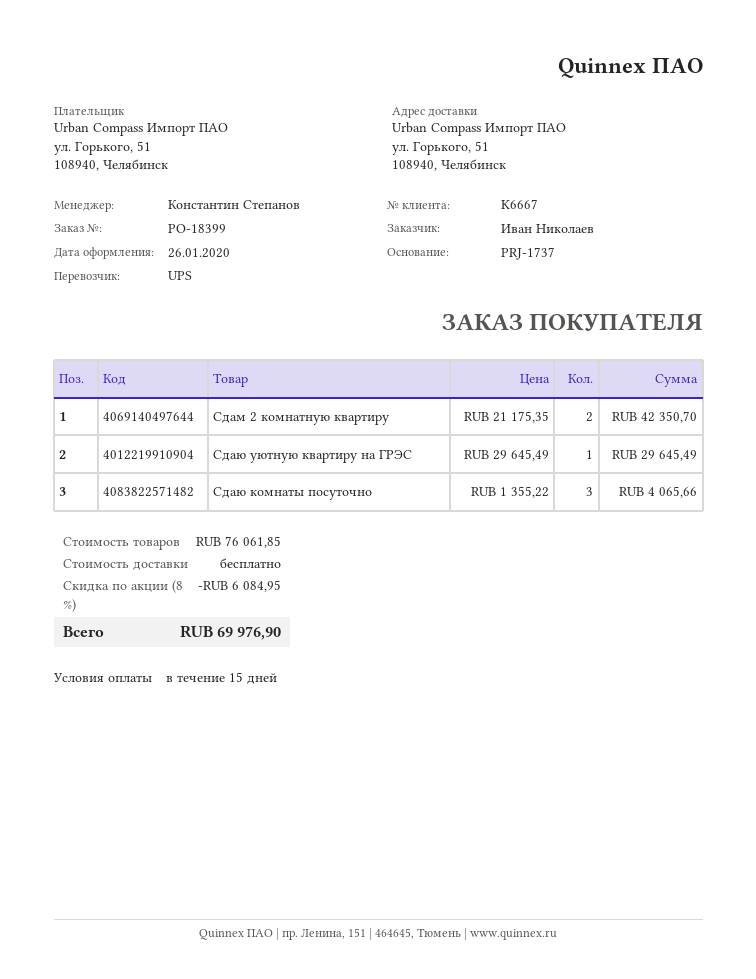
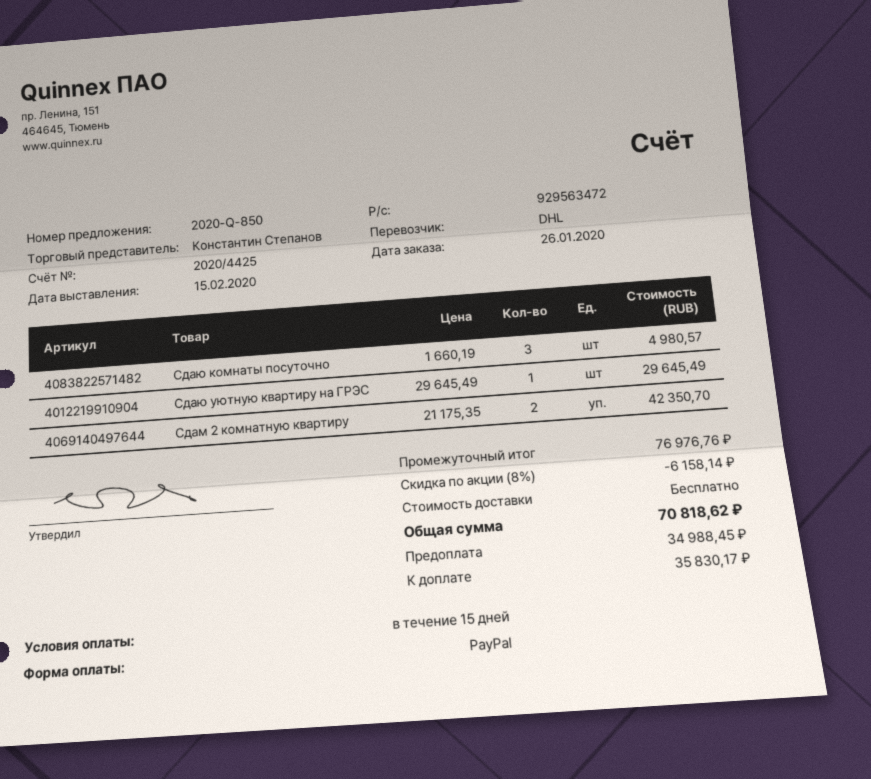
shipping method: UPS -> DHL
Сдаю комнаты посуточно: 3 x 1355.22 = 4065.66 -> 3 x 1660.19 = 4980.57
subtotal: 76061.85 -> 76976.76
discount: 8% = 6084.95 -> 8% = 6158.14
total: 69976.90 -> 70818.62

